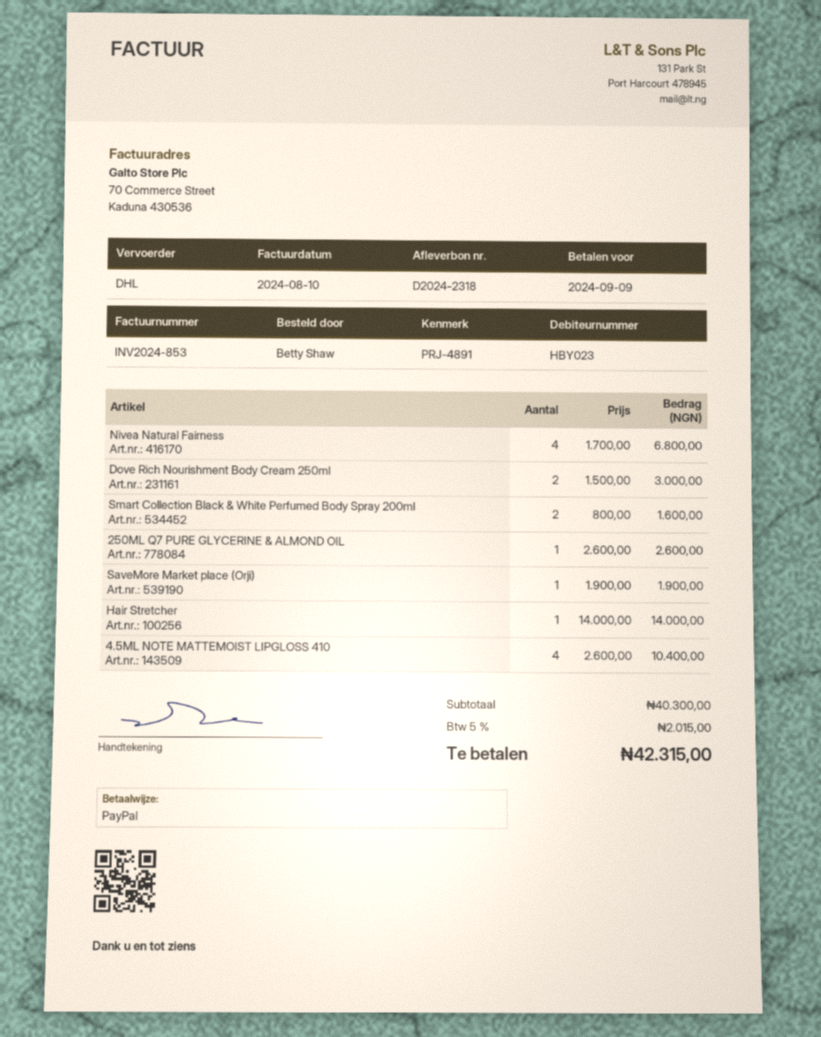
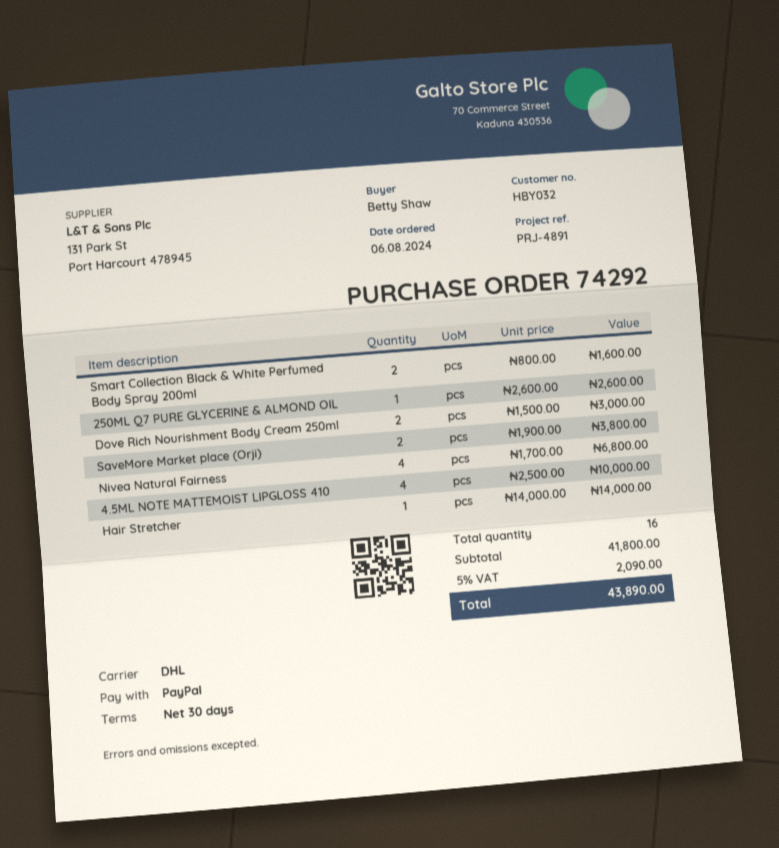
customer number: HBY023 -> HBY032
SaveMore Market place (Orji): 1 x 1900.00 = 1900.00 -> 2 x 1900.00 = 3800.00
4.5ML NOTE MATTEMOIST LIPGLOSS 410: 4 x 2600.00 = 10400.00 -> 4 x 2500.00 = 10000.00
subtotal: 40300.00 -> 41800.00
tax: 5% = 2015.00 -> 5% = 2090.00
total: 42315.00 -> 43890.00

